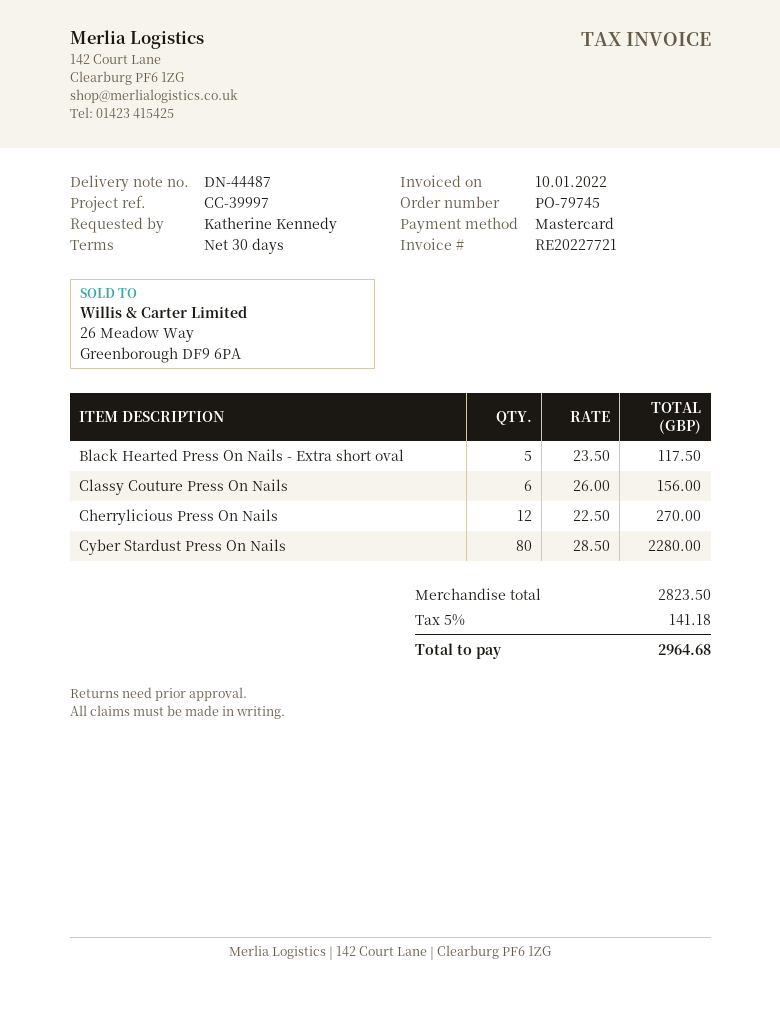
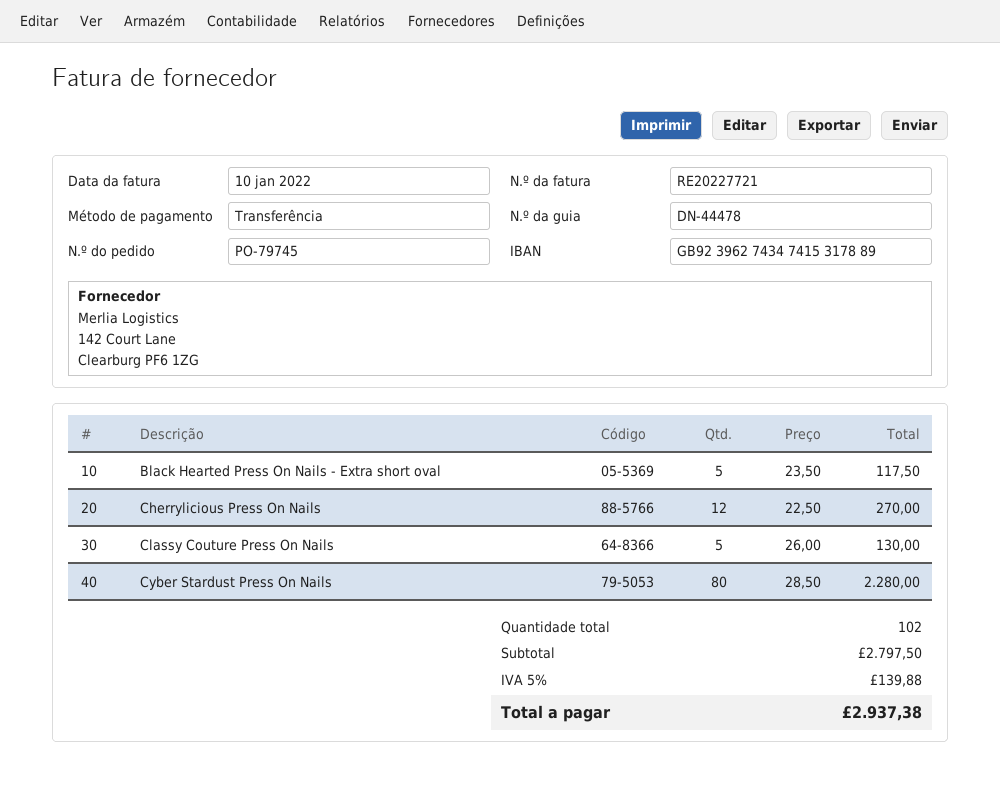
delivery note number: DN-44487 -> DN-44478
payment method: Mastercard -> bank transfer
Classy Couture Press On Nails: 6 x 26.00 = 156.00 -> 5 x 26.00 = 130.00
subtotal: 2823.50 -> 2797.50
tax: 5% = 141.18 -> 5% = 139.88
total: 2964.68 -> 2937.38

